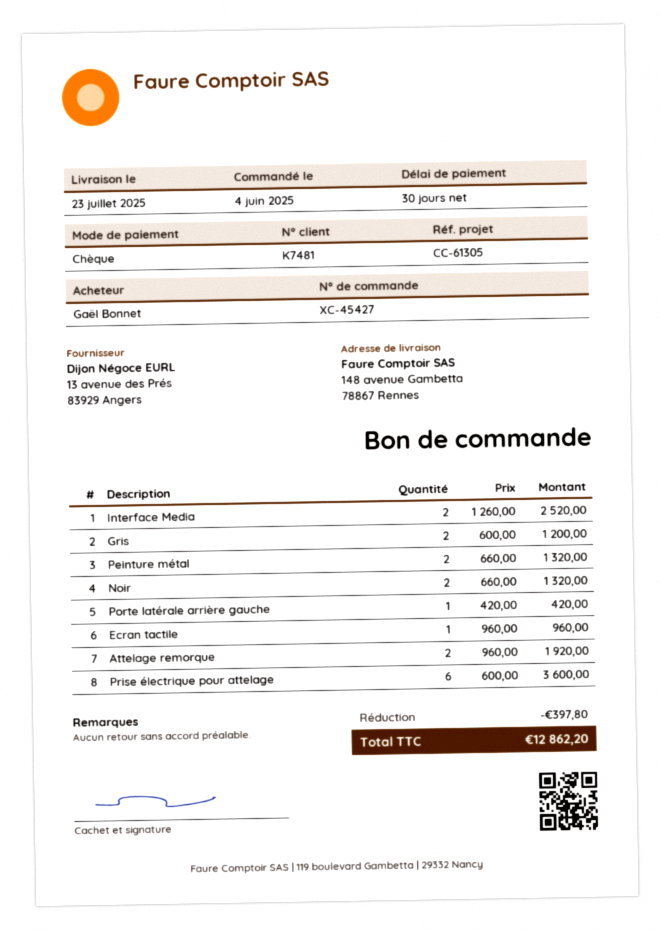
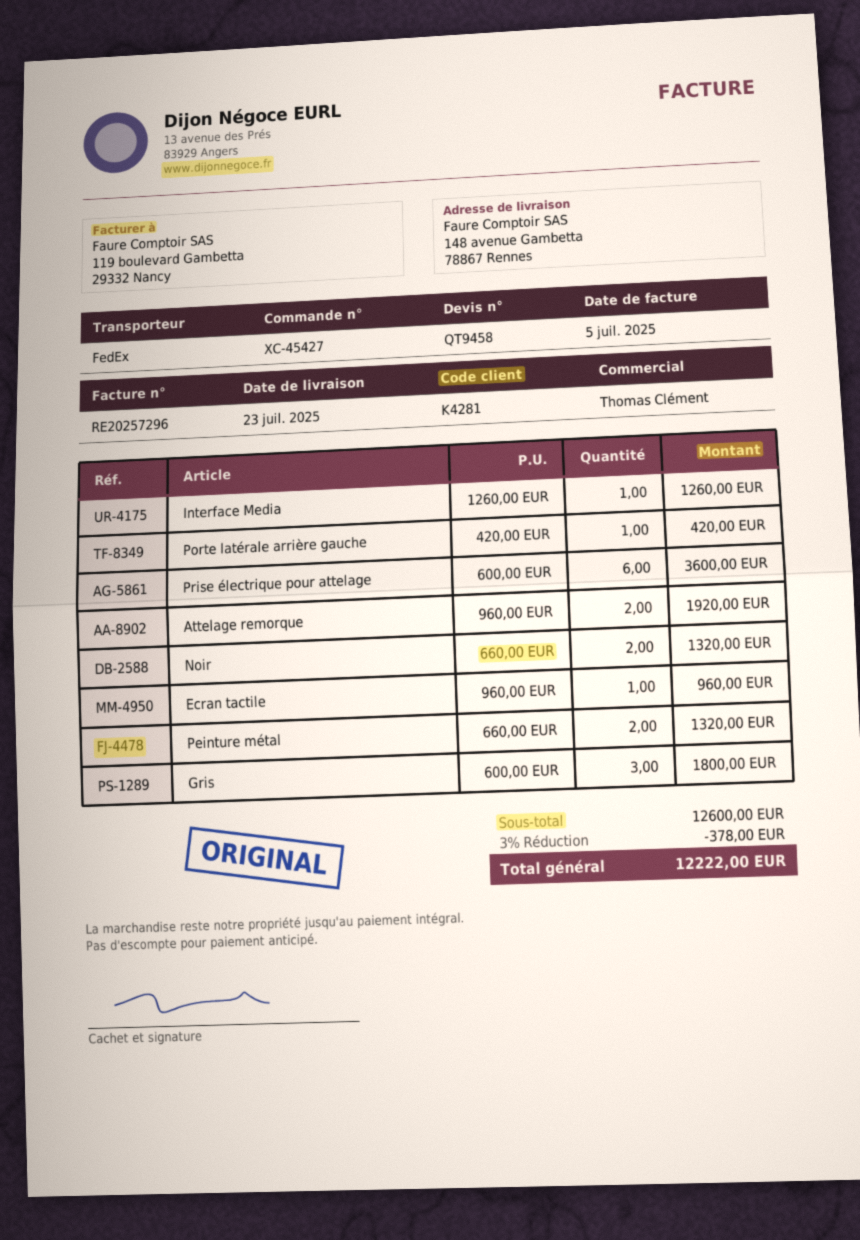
customer number: K7481 -> K4281
Interface Media: 2 x 1260.00 = 2520.00 -> 1 x 1260.00 = 1260.00
Gris: 2 x 600.00 = 1200.00 -> 3 x 600.00 = 1800.00
discount: 397.80 -> 378.00
total: 12862.20 -> 12222.00

